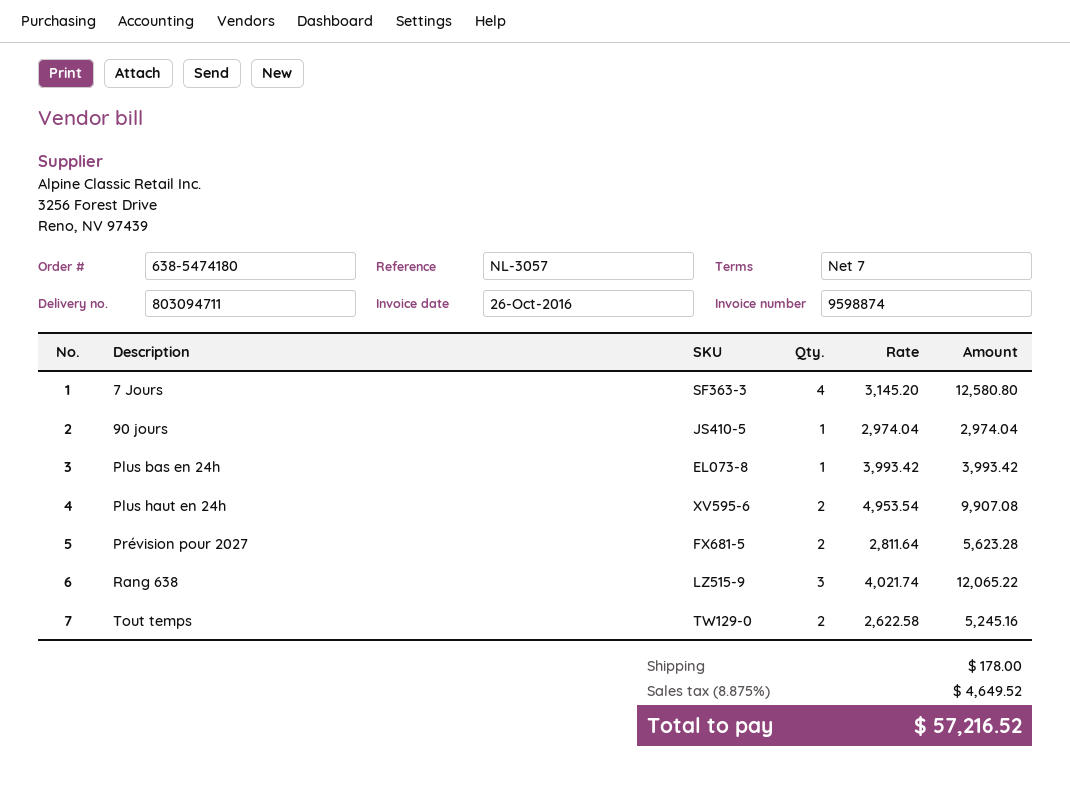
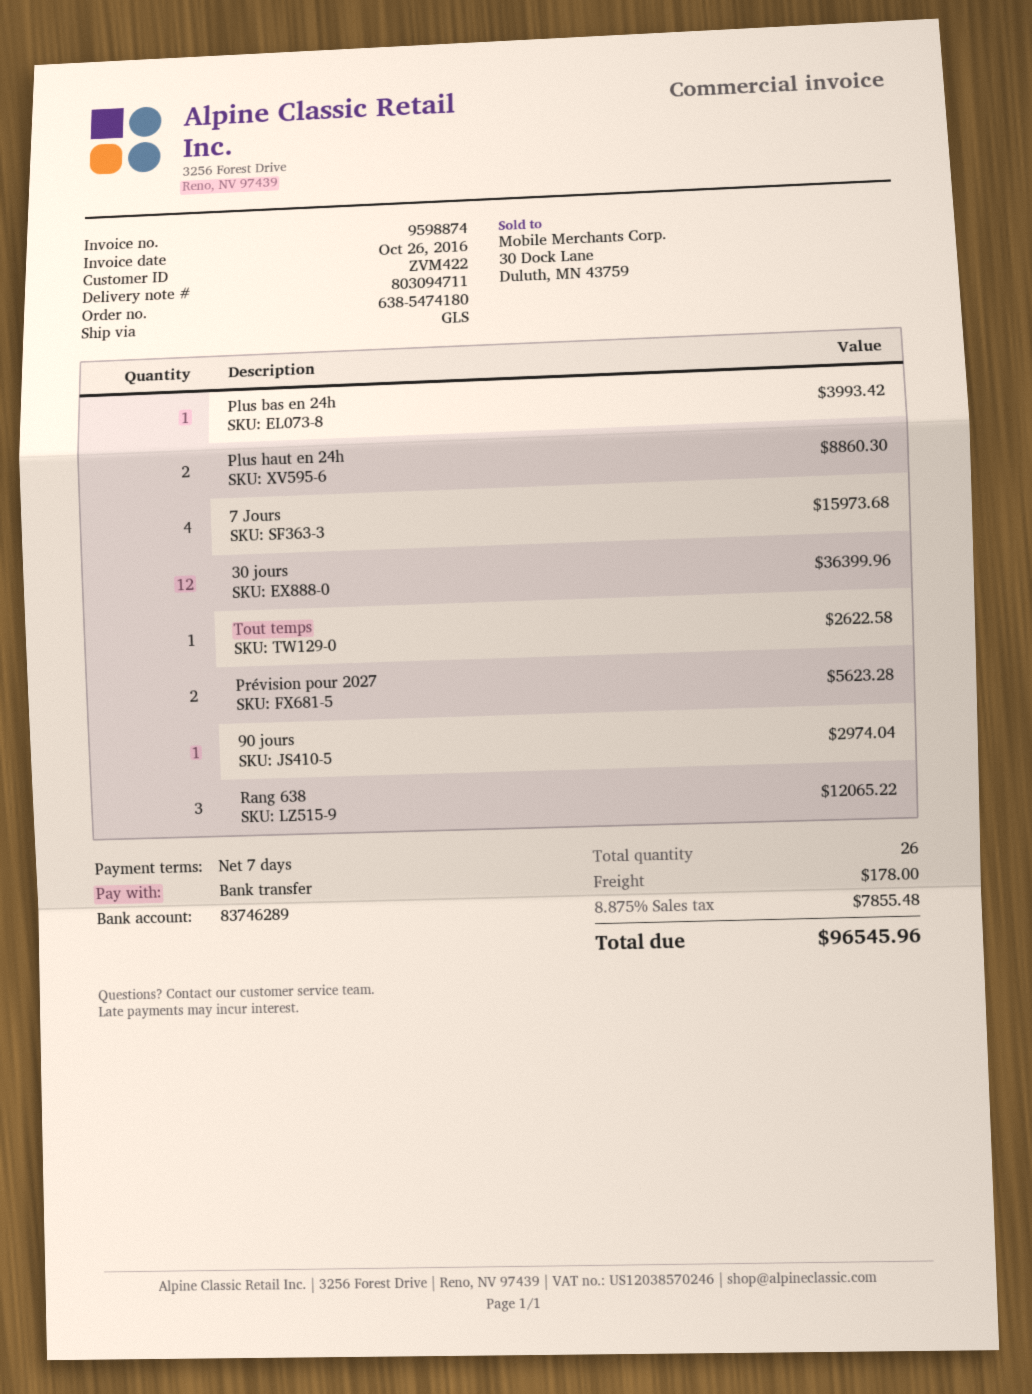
7 Jours: 4 for 12580.80 -> 4 for 15973.68
Plus haut en 24h: 2 for 9907.08 -> 2 for 8860.30
Tout temps: 2 for 5245.16 -> 1 for 2622.58
30 jours: none -> 12 for 36399.96
tax: 8.875% = 4649.52 -> 8.875% = 7855.48
total: 57216.52 -> 96545.96

